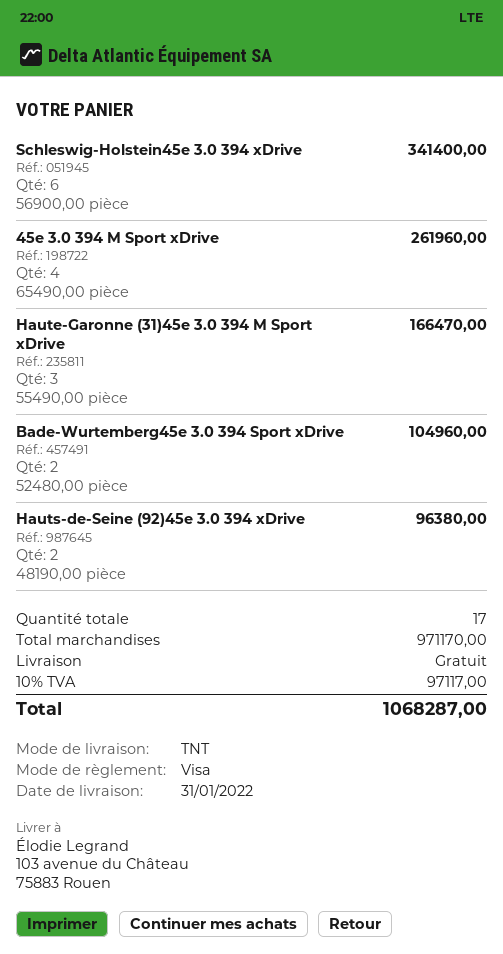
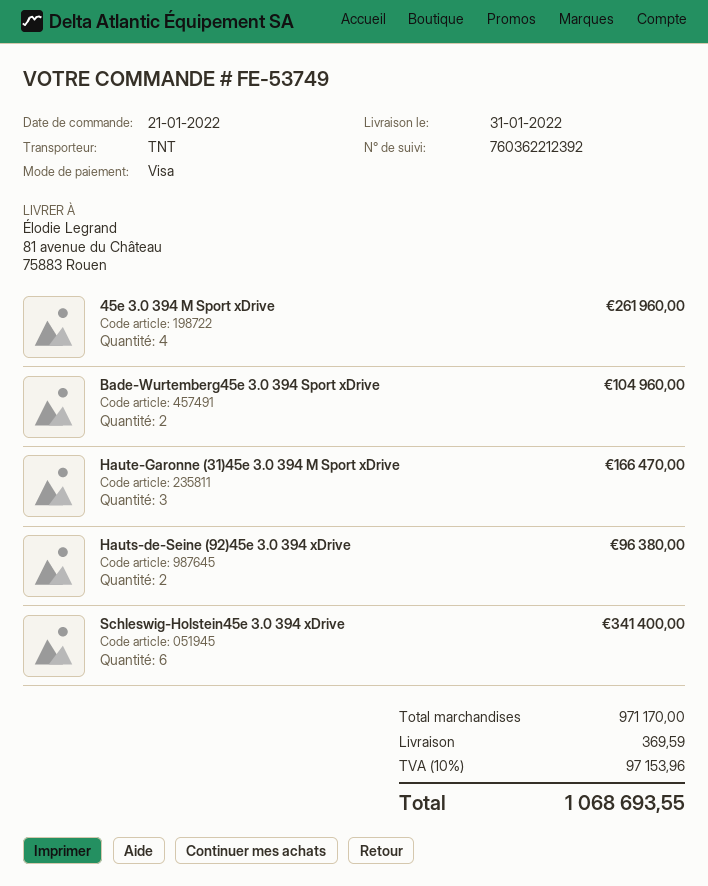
ship to: 103 avenue du Château, 75883 Rouen -> 81 avenue du Château, 75883 Rouen
shipping: 0.00 -> 369.59
tax: 10% = 97117.00 -> 10% = 97153.96
total: 1068287.00 -> 1068693.55

